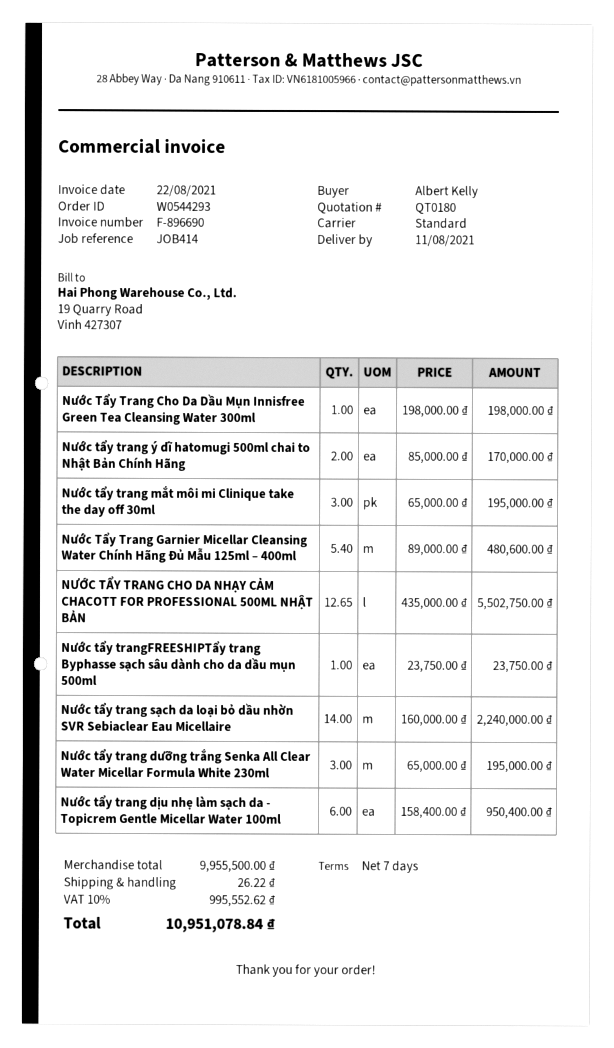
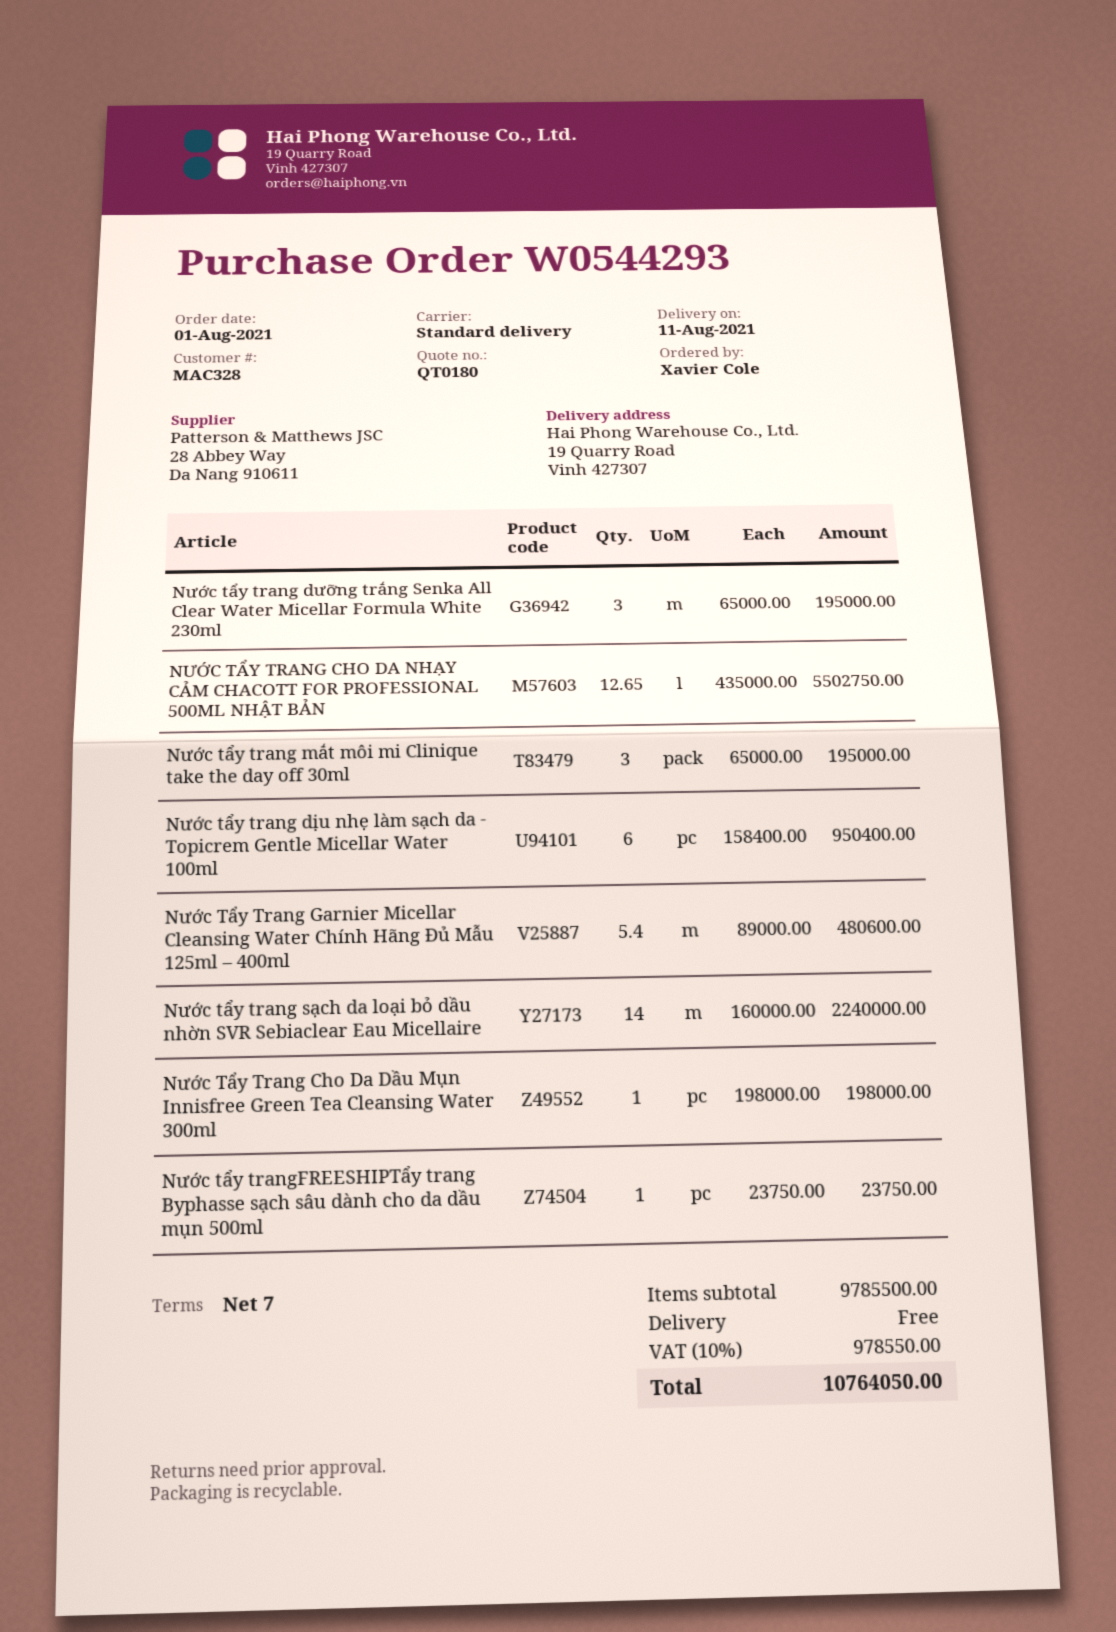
ordered by: Albert Kelly -> Xavier Cole
Nước tẩy trang ý dĩ hatomugi 500ml chai to Nhật Bản Chính Hãng: 2 x 85000.00 = 170000.00 -> none
subtotal: 9955500.00 -> 9785500.00
shipping: 26.22 -> 0.00
tax: 10% = 995552.62 -> 10% = 978550.00
total: 10951078.84 -> 10764050.00

